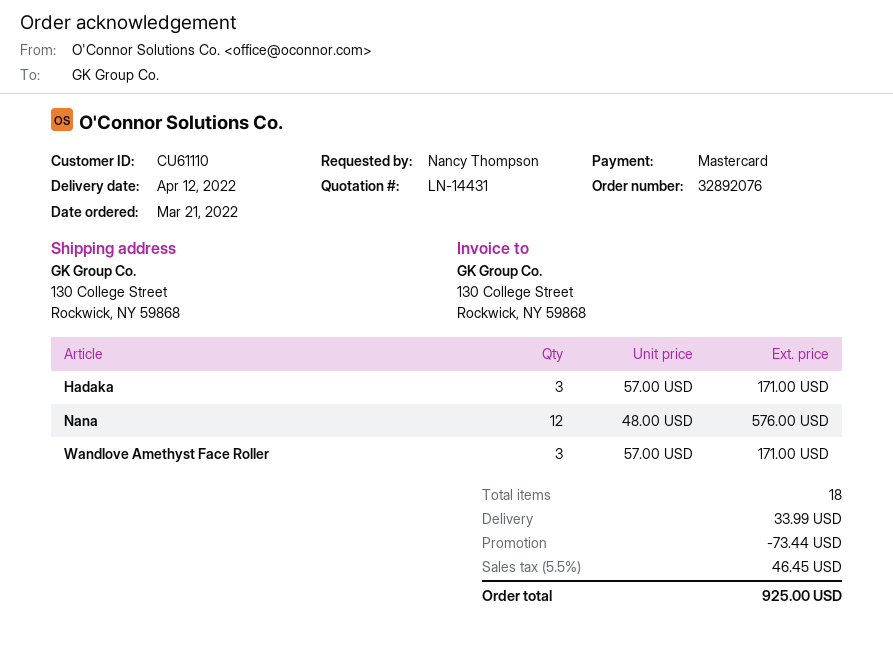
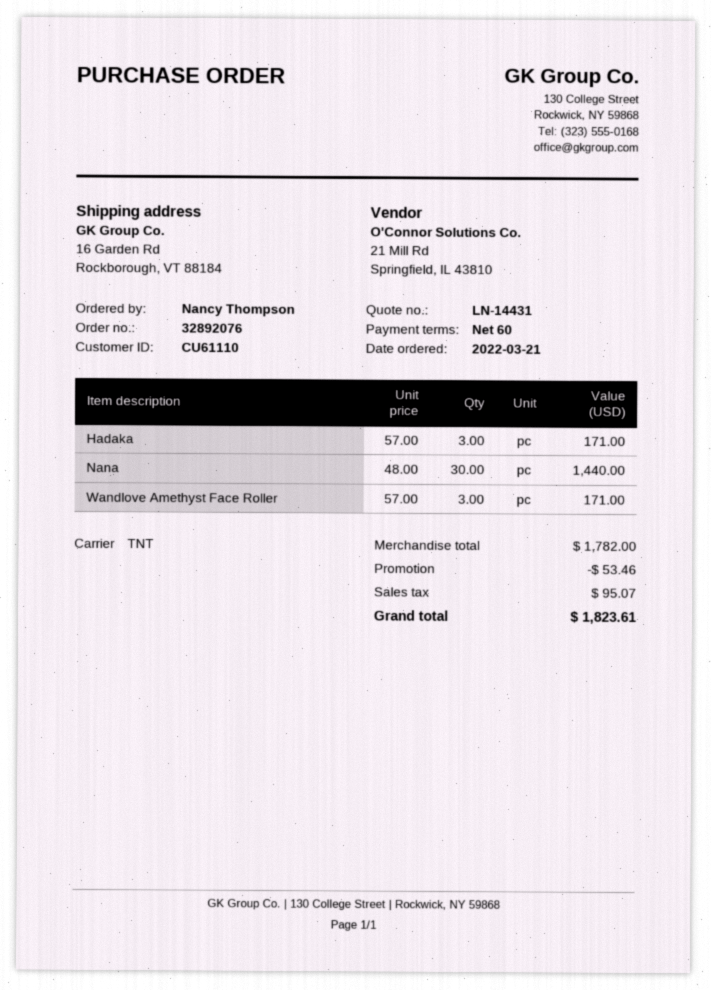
ship to: 130 College Street, Rockwick, NY 59868 -> 16 Garden Rd, Rockborough, VT 88184
Nana: 12 x 48.00 = 576.00 -> 30 x 48.00 = 1440.00
discount: 73.44 -> 53.46
shipping: 33.99 -> none
tax: 46.45 -> 95.07
total: 925.00 -> 1823.61

